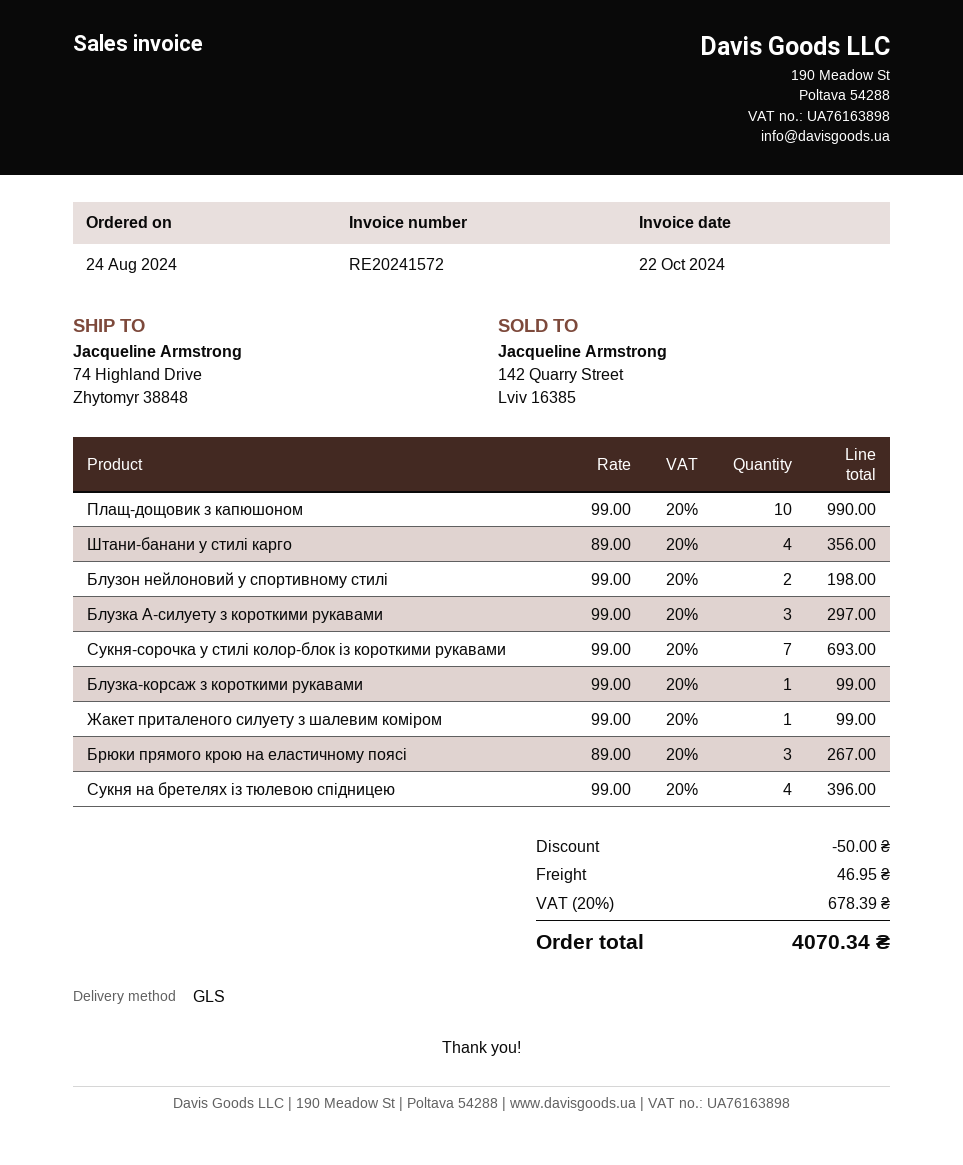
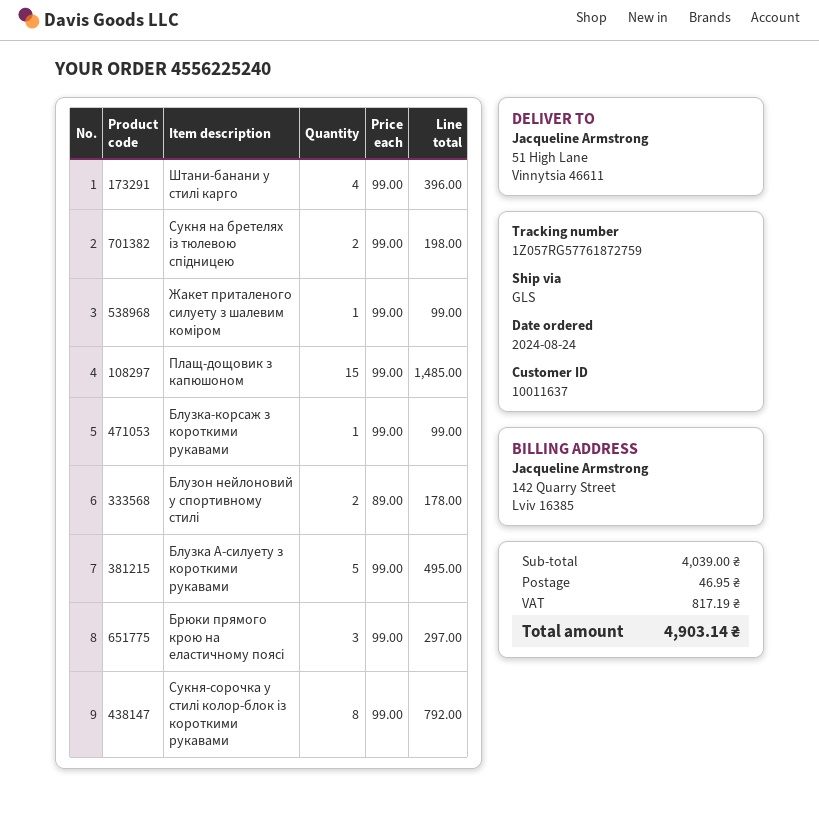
ship to: 74 Highland Drive, Zhytomyr 38848 -> 51 High Lane, Vinnytsia 46611
Плащ-дощовик з капюшоном: 10 x 99.00 = 990.00 -> 15 x 99.00 = 1485.00
Штани-банани у стилі карго: 4 x 89.00 = 356.00 -> 4 x 99.00 = 396.00
Блузон нейлоновий у спортивному стилі: 2 x 99.00 = 198.00 -> 2 x 89.00 = 178.00
Блузка А-силуету з короткими рукавами: 3 x 99.00 = 297.00 -> 5 x 99.00 = 495.00
Сукня-сорочка у стилі колор-блок із короткими рукавами: 7 x 99.00 = 693.00 -> 8 x 99.00 = 792.00
Брюки прямого крою на еластичному поясі: 3 x 89.00 = 267.00 -> 3 x 99.00 = 297.00
Сукня на бретелях із тюлевою спідницею: 4 x 99.00 = 396.00 -> 2 x 99.00 = 198.00
discount: 50.00 -> none
tax: 678.39 -> 817.19
total: 4070.34 -> 4903.14

